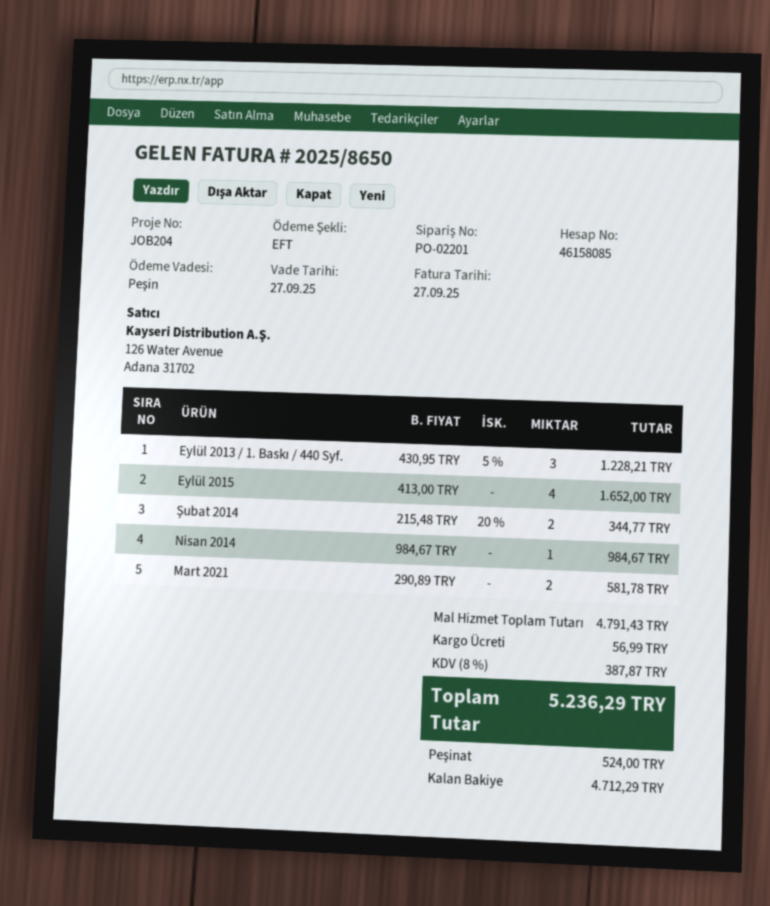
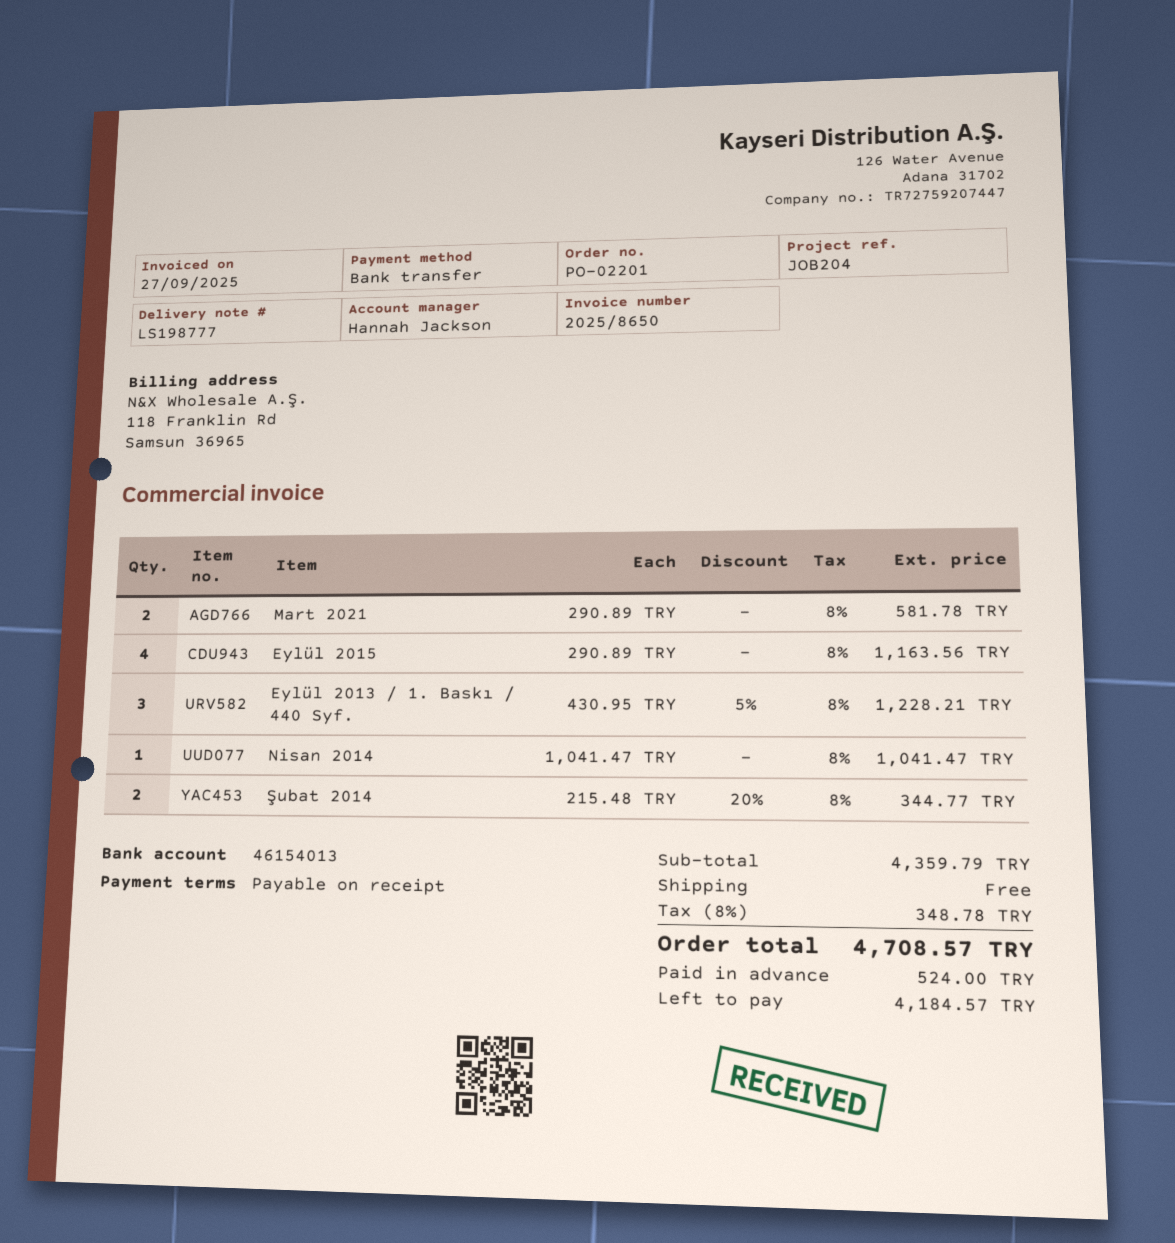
bank account: 46158085 -> 46154013
Eylül 2015: 4 x 413.00 = 1652.00 -> 4 x 290.89 = 1163.56
Nisan 2014: 1 x 984.67 = 984.67 -> 1 x 1041.47 = 1041.47
subtotal: 4791.43 -> 4359.79
shipping: 56.99 -> 0.00
tax: 8% = 387.87 -> 8% = 348.78
total: 5236.29 -> 4708.57
balance: 4712.29 -> 4184.57

